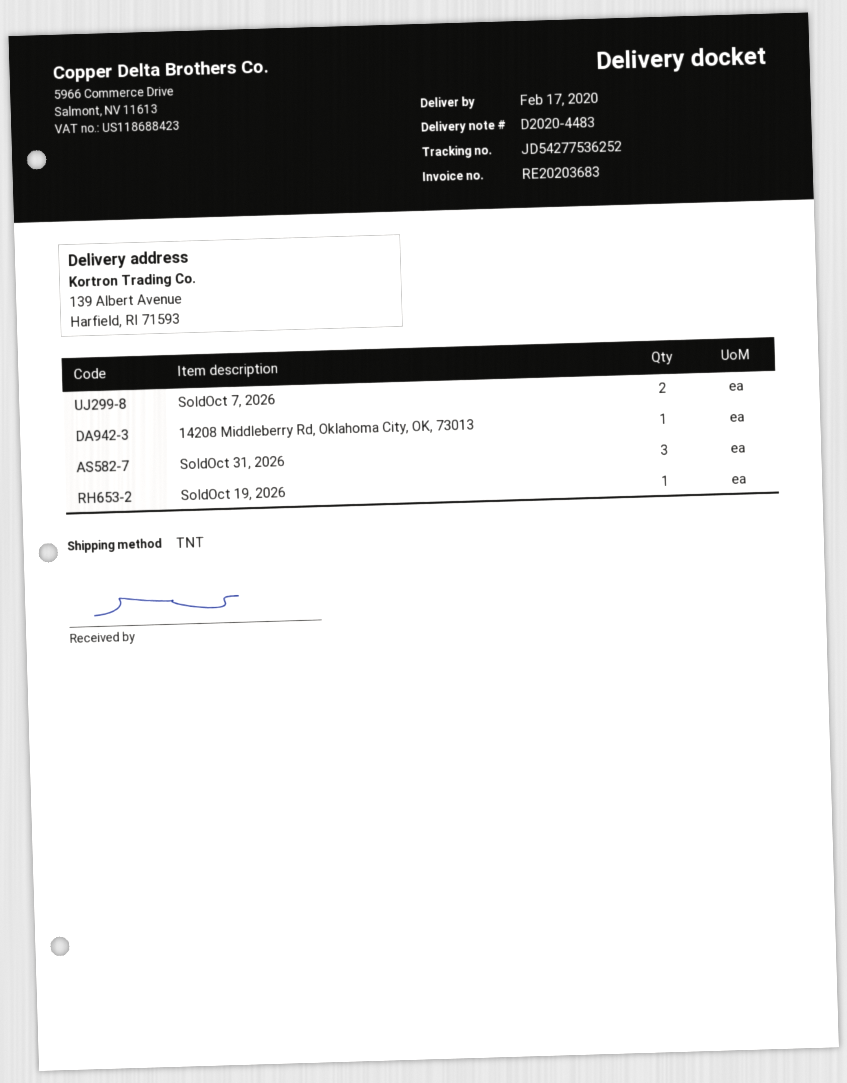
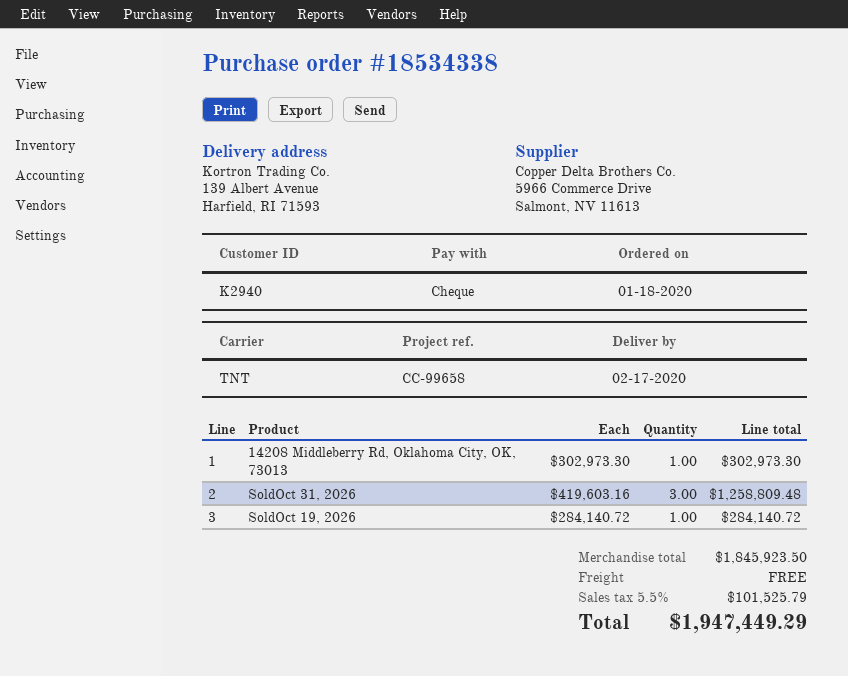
SoldOct 7, 2026: 2 -> none

